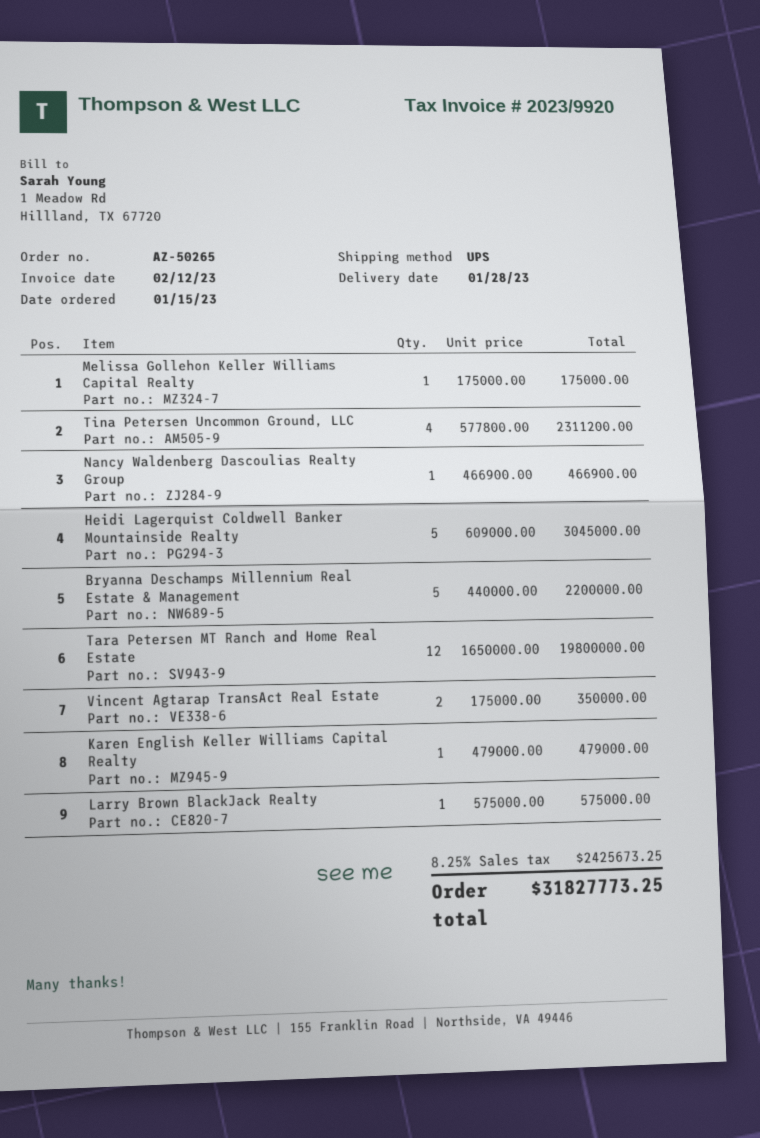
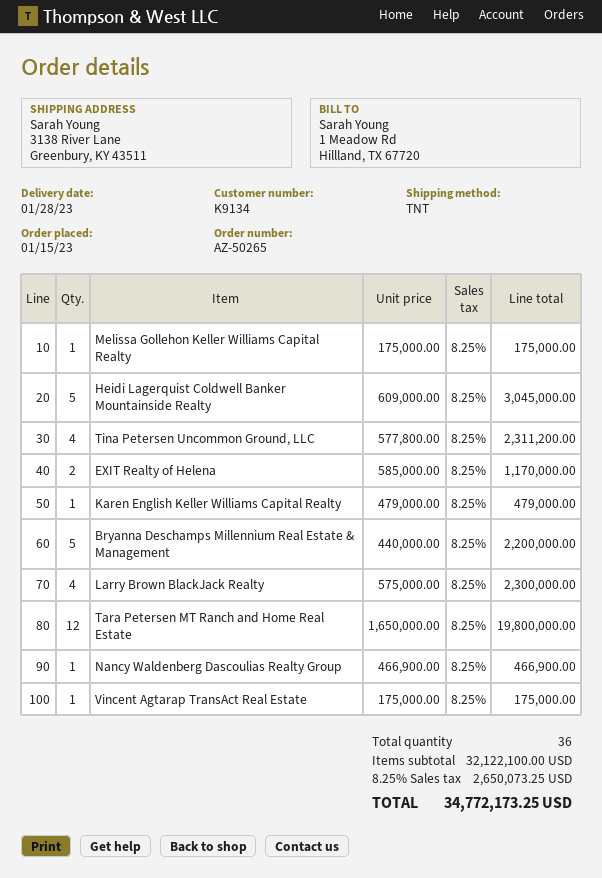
shipping method: UPS -> TNT
Vincent Agtarap TransAct Real Estate: 2 x 175000.00 = 350000.00 -> 1 x 175000.00 = 175000.00
Larry Brown BlackJack Realty: 1 x 575000.00 = 575000.00 -> 4 x 575000.00 = 2300000.00
EXIT Realty of Helena: none -> 2 x 585000.00 = 1170000.00
tax: 8.25% = 2425673.25 -> 8.25% = 2650073.25
total: 31827773.25 -> 34772173.25

